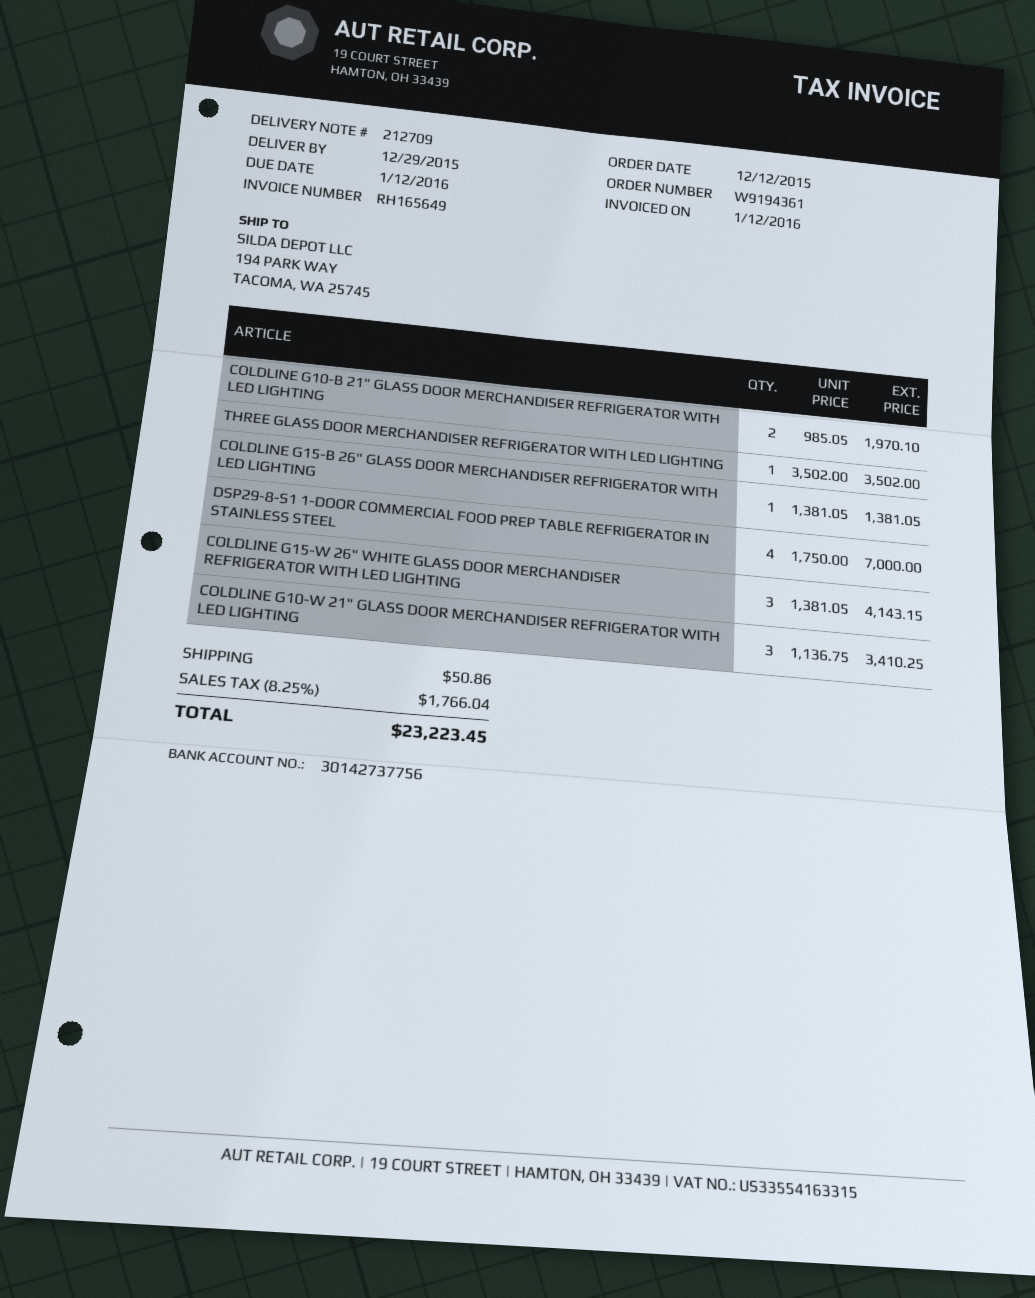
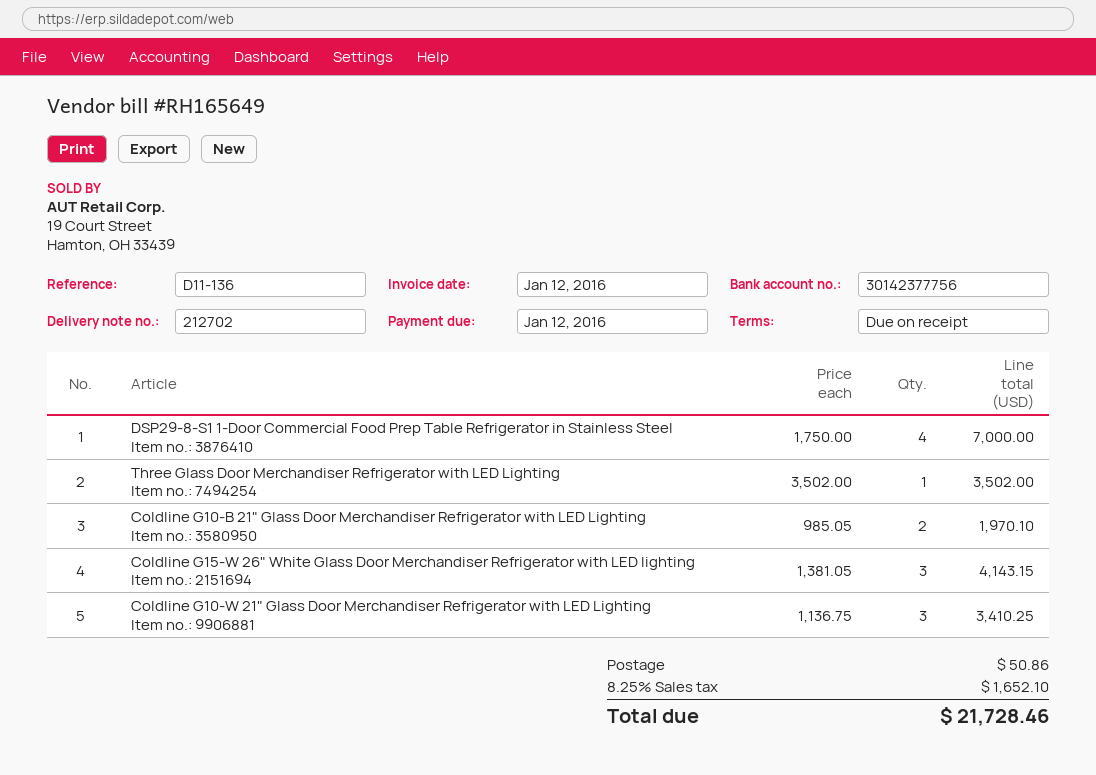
delivery note number: 212709 -> 212702
bank account: 30142737756 -> 30142377756
COLDLINE G15-B 26" GLASS DOOR MERCHANDISER REFRIGERATOR WITH LED LIGHTING: 1 x 1381.05 = 1381.05 -> none
tax: 8.25% = 1766.04 -> 8.25% = 1652.10
total: 23223.45 -> 21728.46

